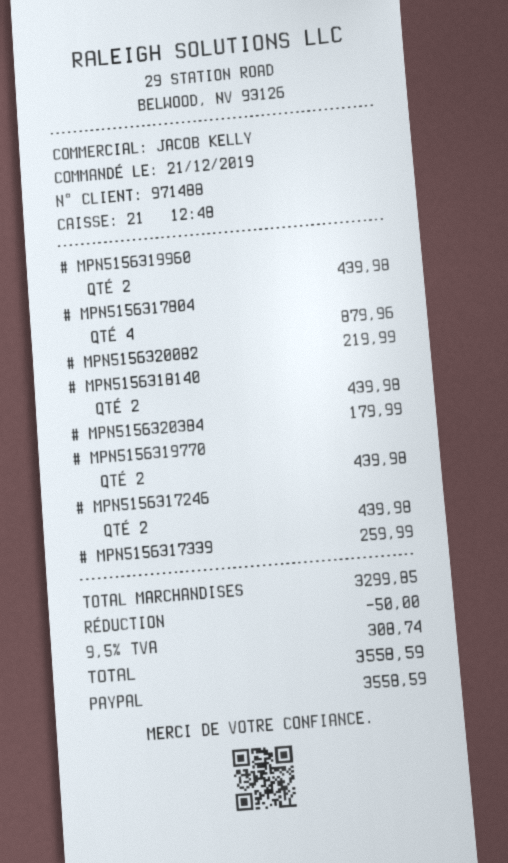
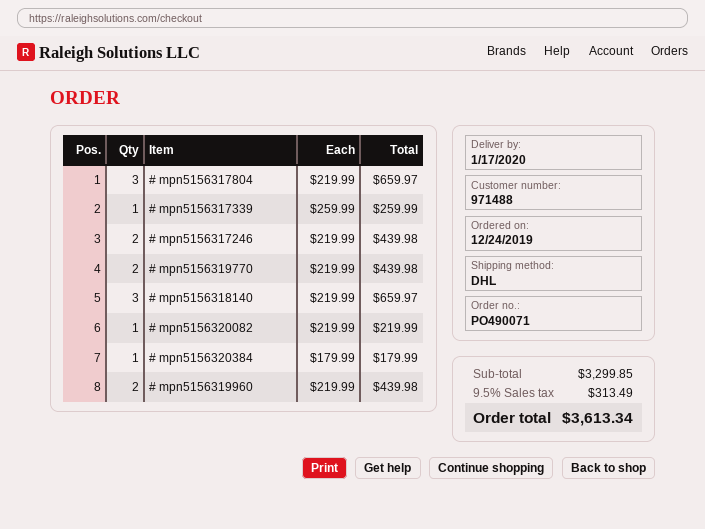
order date: 2019-12-21 -> 2019-12-24
# MPN5156317804: 4 for 879.96 -> 3 for 659.97
# MPN5156318140: 2 for 439.98 -> 3 for 659.97
discount: 50.00 -> none
tax: 9.5% = 308.74 -> 9.5% = 313.49
total: 3558.59 -> 3613.34

